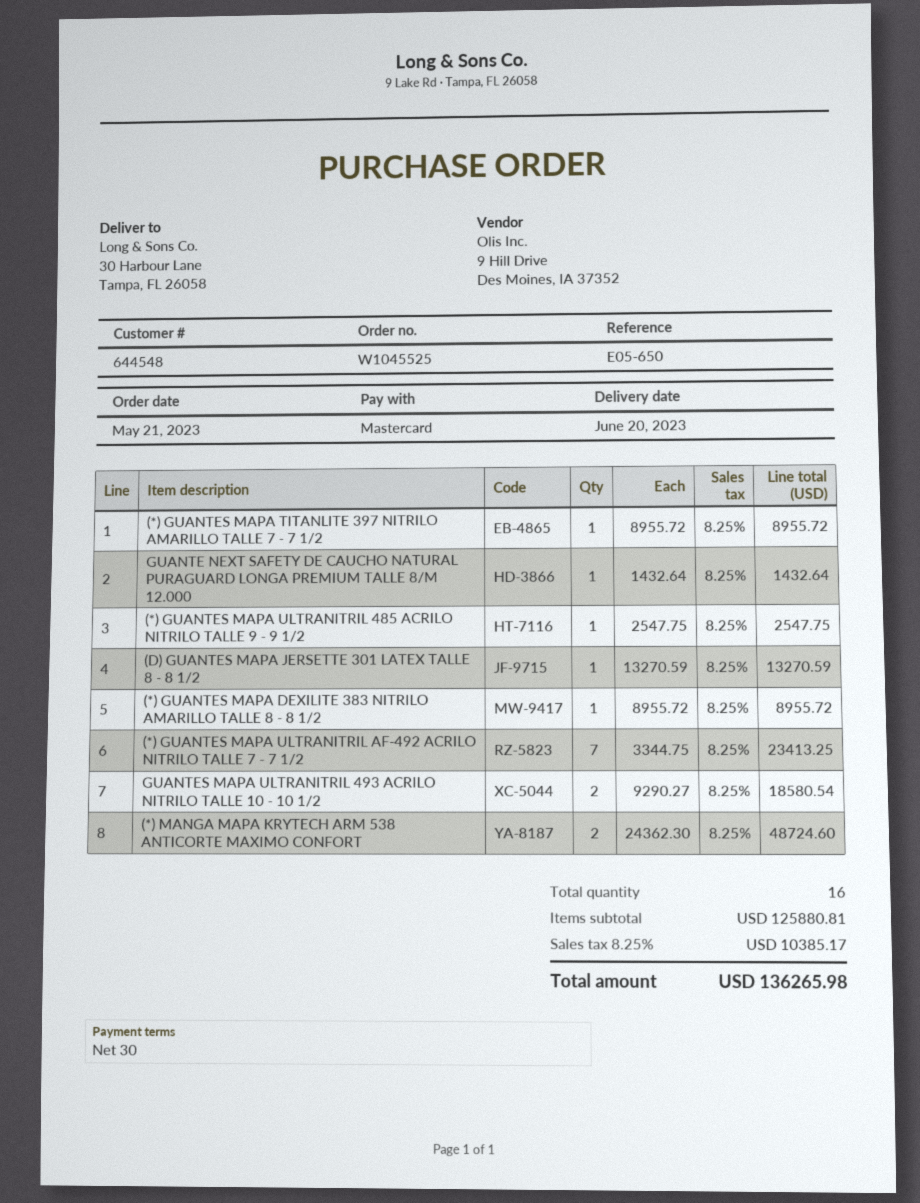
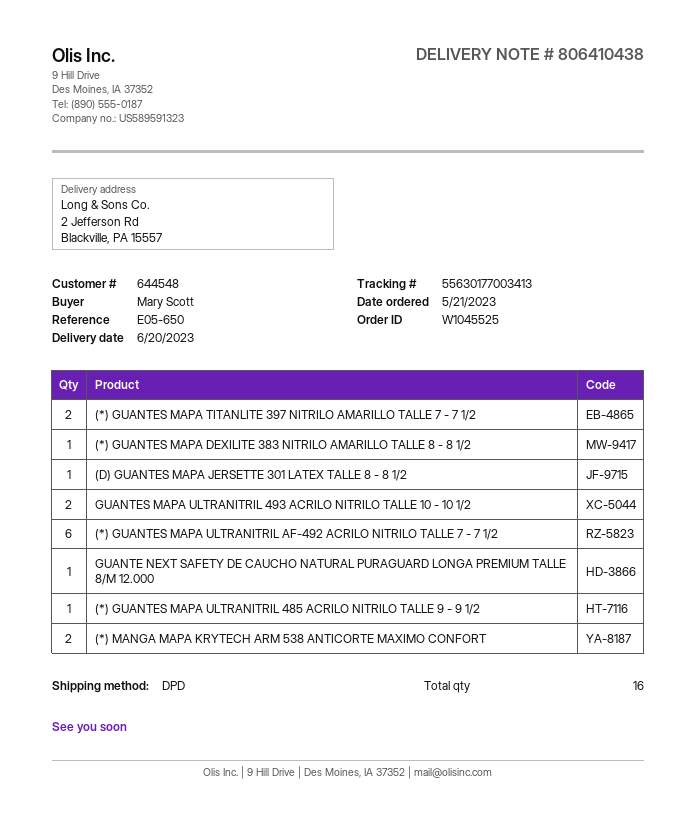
ship to: 30 Harbour Lane, Tampa, FL 26058 -> 2 Jefferson Rd, Blackville, PA 15557
(*) GUANTES MAPA TITANLITE 397 NITRILO AMARILLO TALLE 7 - 7 1/2: 1 -> 2
(*) GUANTES MAPA ULTRANITRIL AF-492 ACRILO NITRILO TALLE 7 - 7 1/2: 7 -> 6

